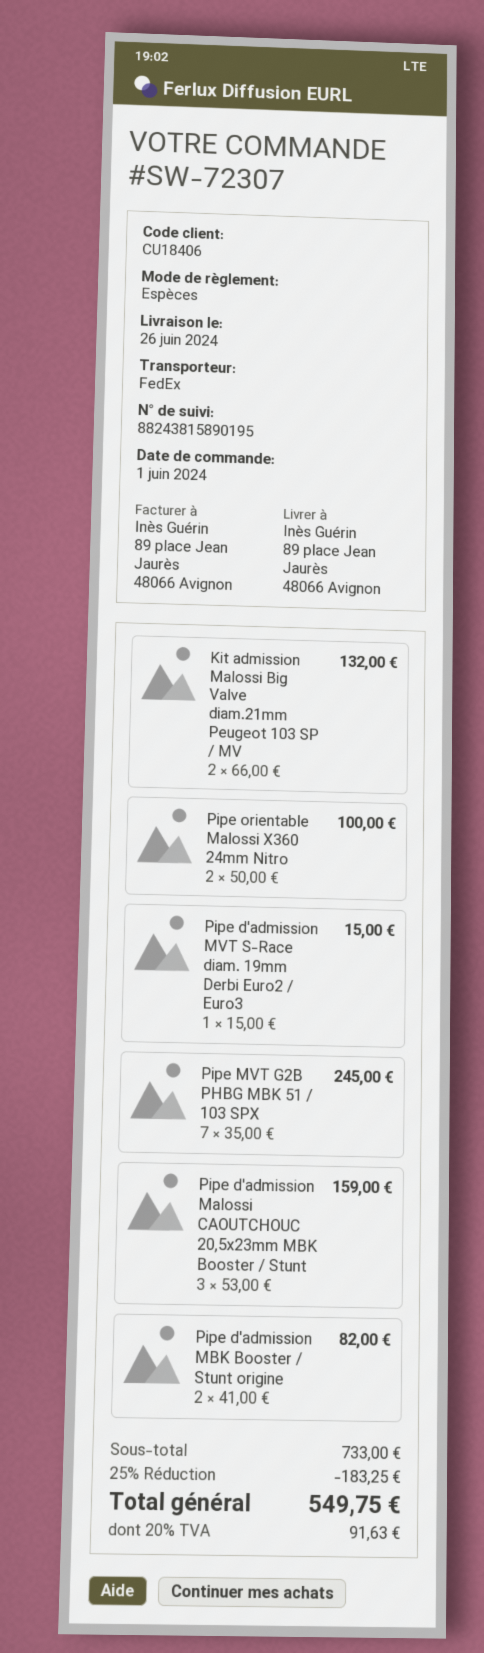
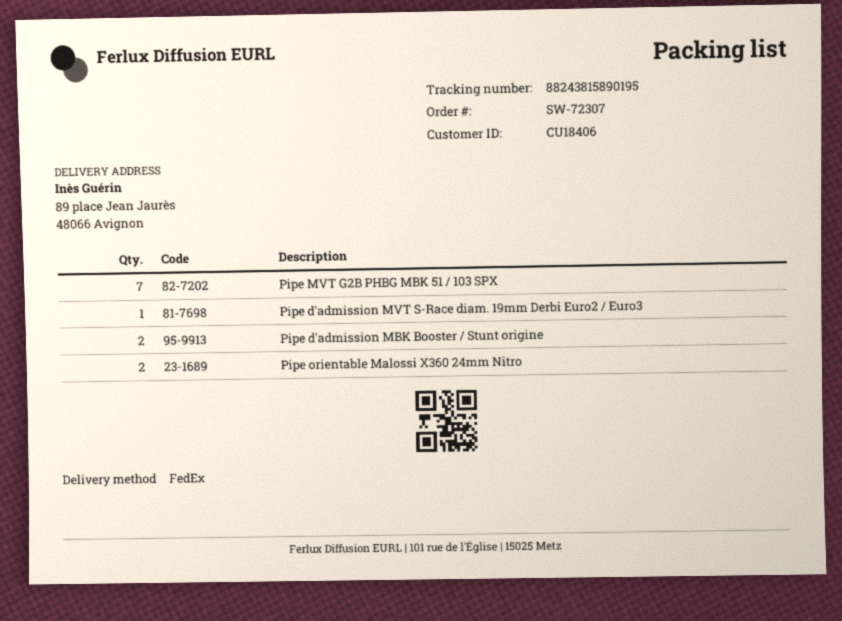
Kit admission Malossi Big Valve diam.21mm Peugeot 103 SP / MV: 2 -> none
Pipe d'admission Malossi CAOUTCHOUC 20,5x23mm MBK Booster / Stunt: 3 -> none

